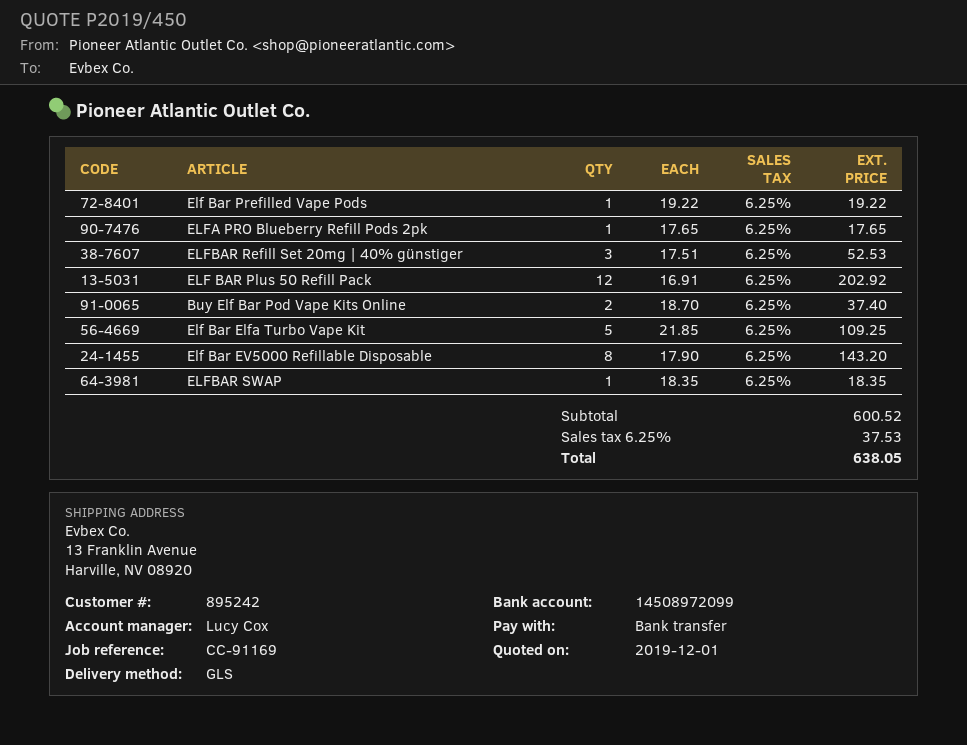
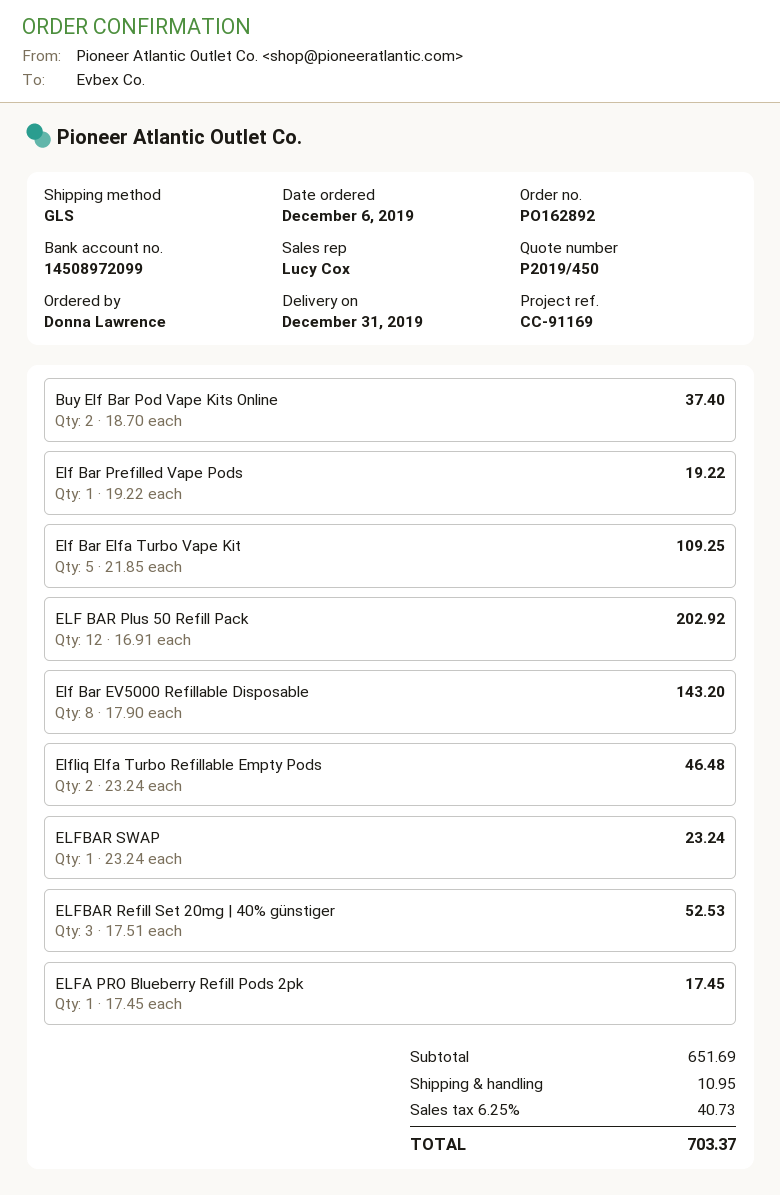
ELFA PRO Blueberry Refill Pods 2pk: 1 x 17.65 = 17.65 -> 1 x 17.45 = 17.45
ELFBAR SWAP: 1 x 18.35 = 18.35 -> 1 x 23.24 = 23.24
Elfliq Elfa Turbo Refillable Empty Pods: none -> 2 x 23.24 = 46.48
subtotal: 600.52 -> 651.69
shipping: none -> 10.95
tax: 6.25% = 37.53 -> 6.25% = 40.73
total: 638.05 -> 703.37

